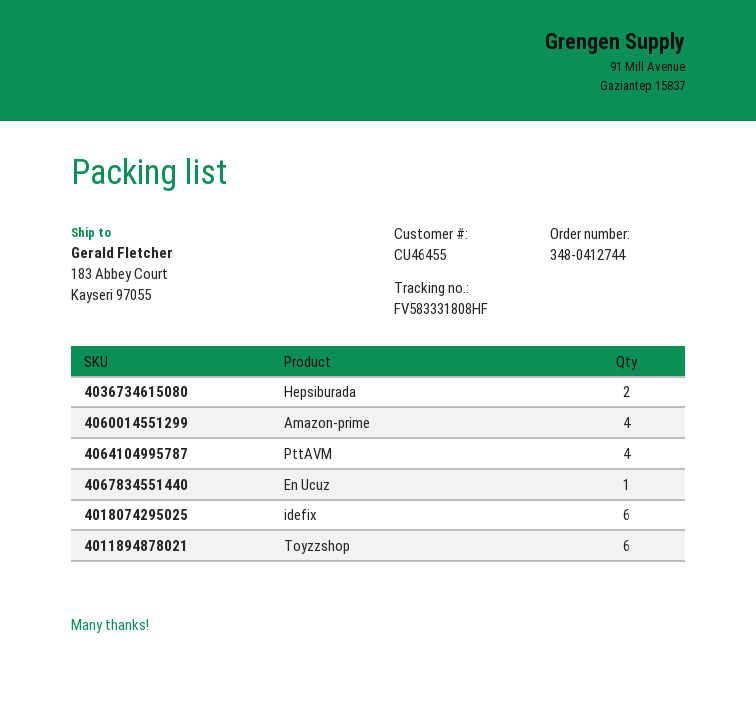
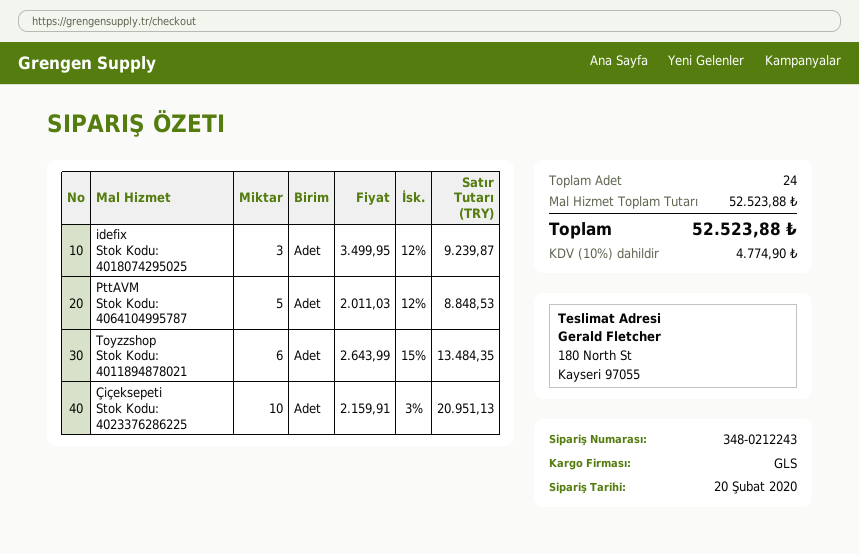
order number: 348-0412744 -> 348-0212243
ship to: 183 Abbey Court, Kayseri 97055 -> 180 North St, Kayseri 97055
Hepsiburada: 2 -> none
Amazon-prime: 4 -> none
PttAVM: 4 -> 5
En Ucuz: 1 -> none
idefix: 6 -> 3
Çiçeksepeti: none -> 10

